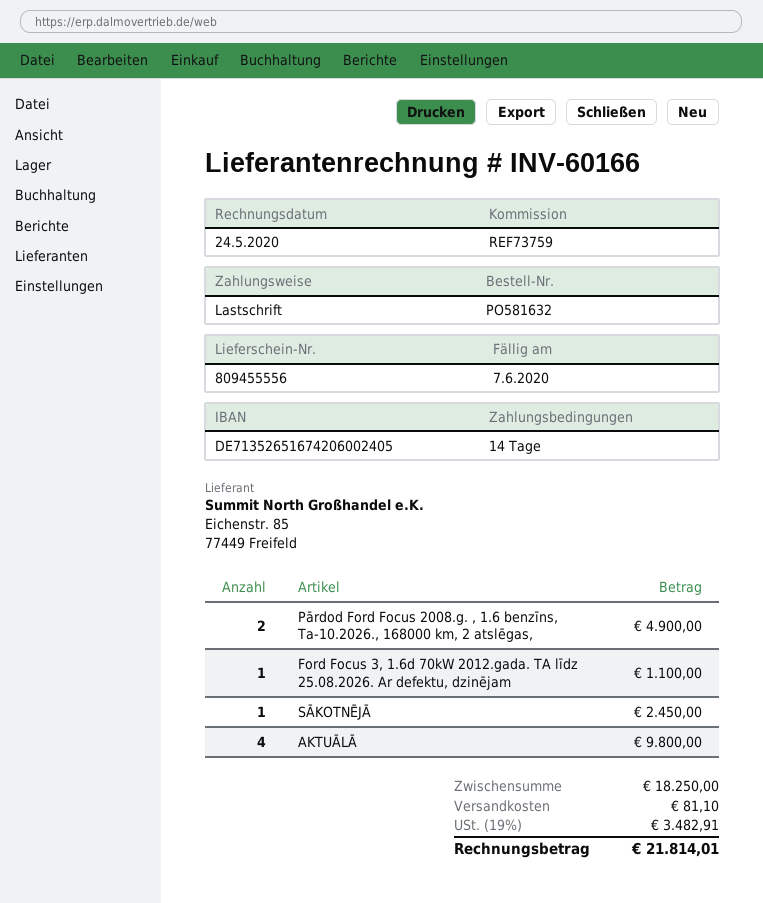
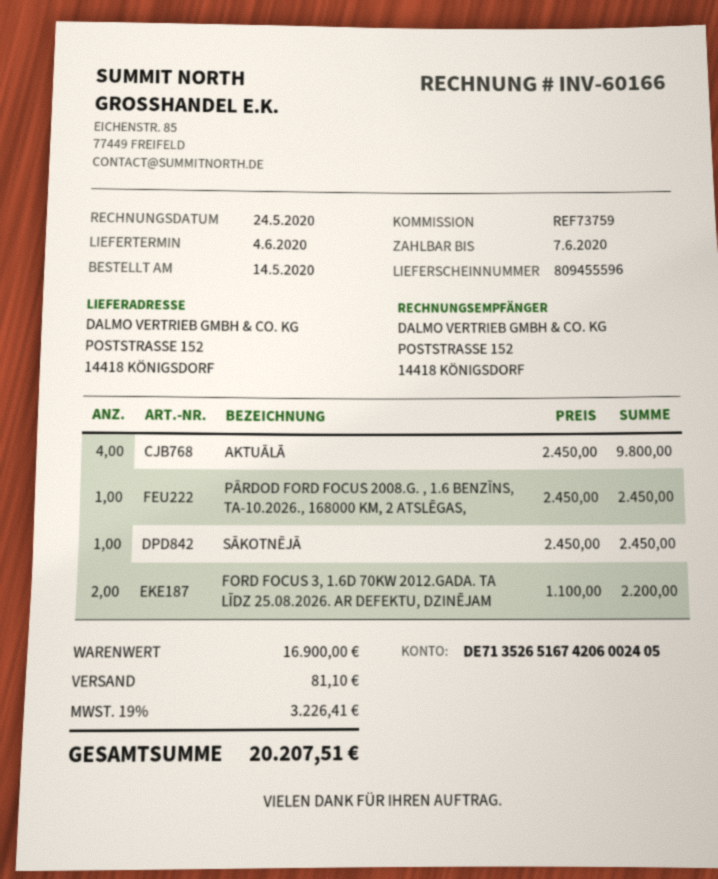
delivery note number: 809455556 -> 809455596
Pārdod Ford Focus 2008.g. , 1.6 benzīns, Ta-10.2026., 168000 km, 2 atslēgas,: 2 for 4900.00 -> 1 for 2450.00
Ford Focus 3, 1.6d 70kW 2012.gada. TA līdz 25.08.2026. Ar defektu, dzinējam: 1 for 1100.00 -> 2 for 2200.00
subtotal: 18250.00 -> 16900.00
tax: 19% = 3482.91 -> 19% = 3226.41
total: 21814.01 -> 20207.51

